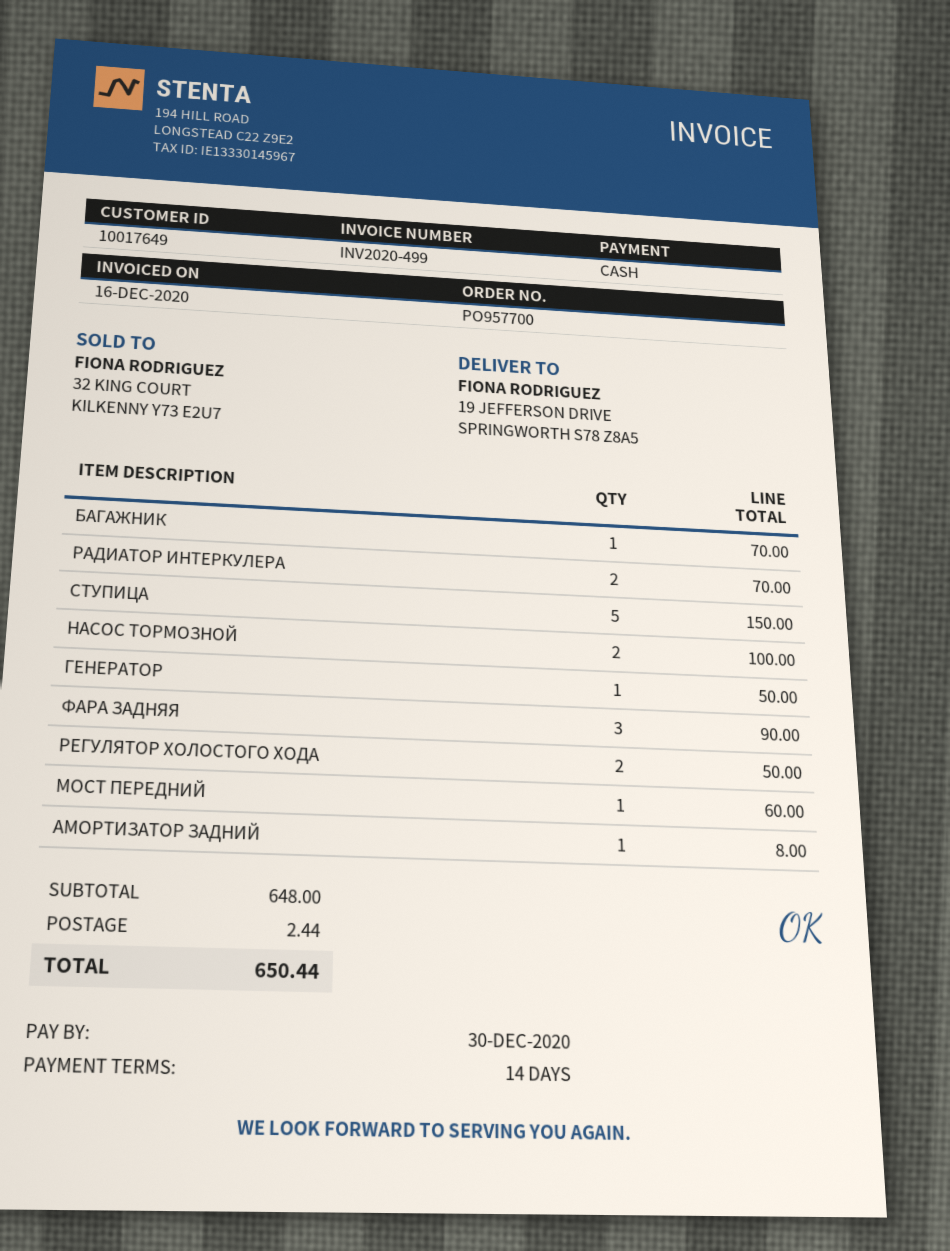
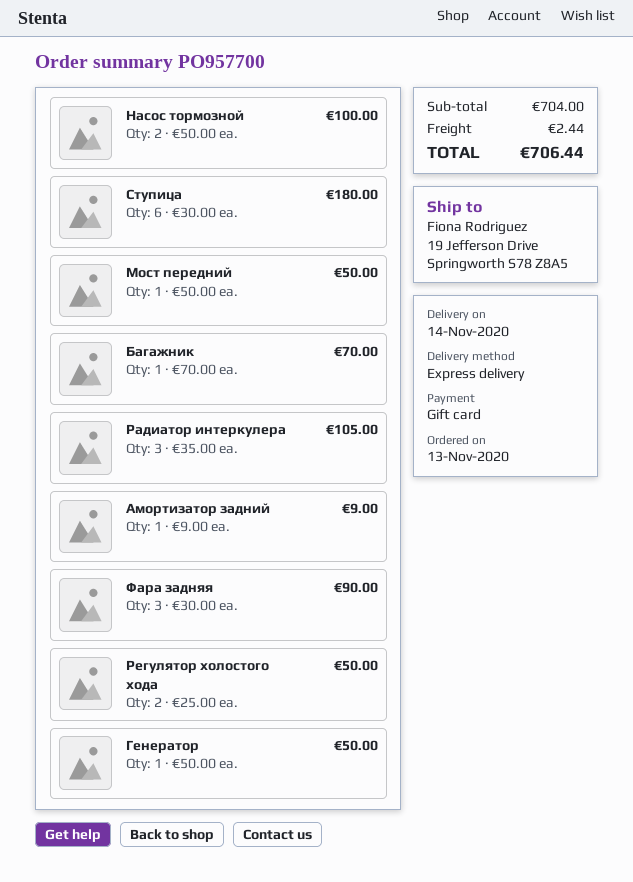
payment method: cash -> gift card
РАДИАТОР ИНТЕРКУЛЕРА: 2 for 70.00 -> 3 for 105.00
СТУПИЦА: 5 for 150.00 -> 6 for 180.00
МОСТ ПЕРЕДНИЙ: 1 for 60.00 -> 1 for 50.00
АМОРТИЗАТОР ЗАДНИЙ: 1 for 8.00 -> 1 for 9.00
subtotal: 648.00 -> 704.00
total: 650.44 -> 706.44

